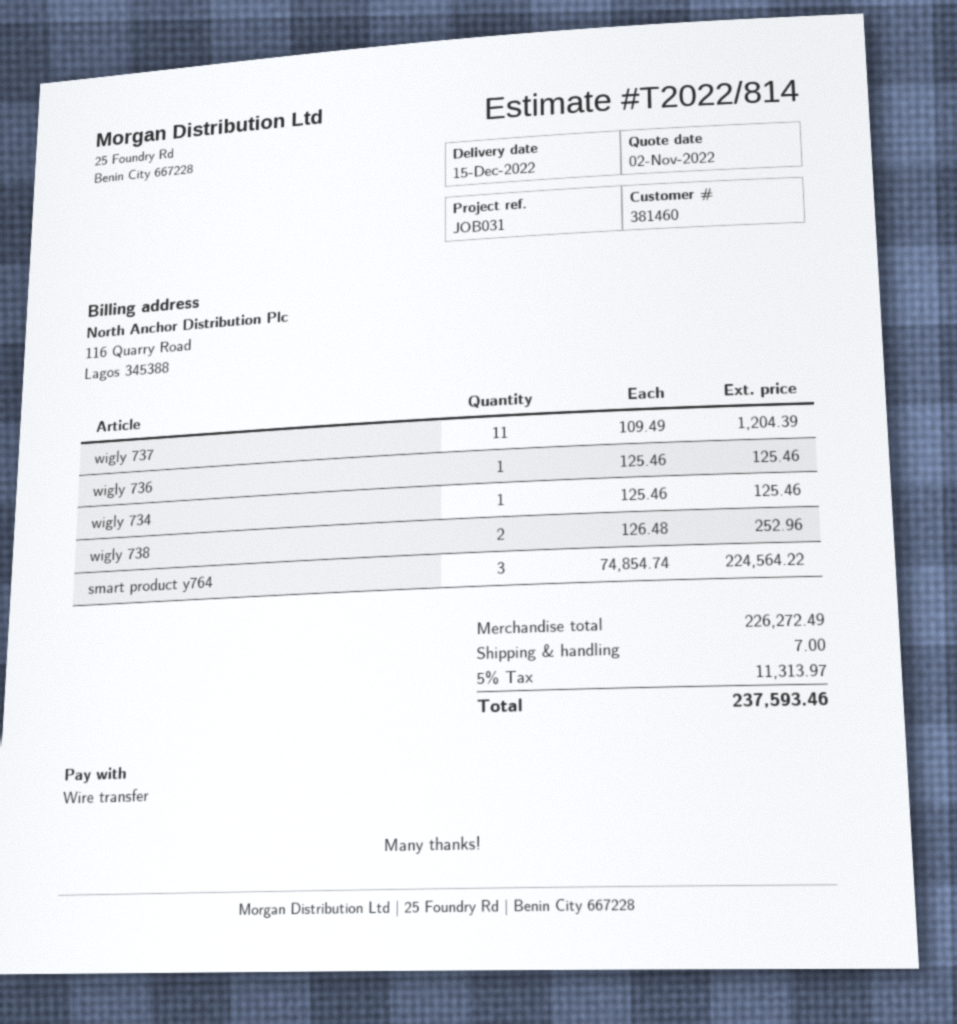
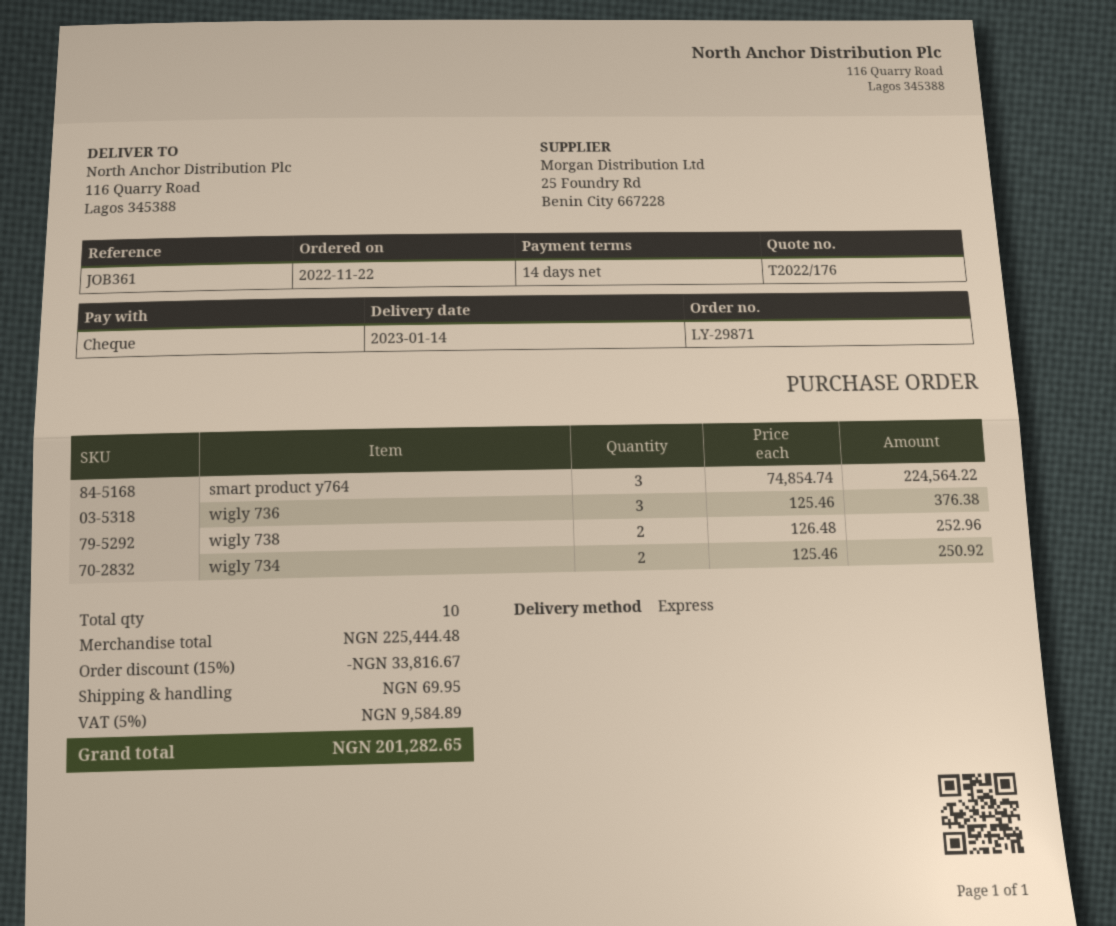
quote number: T2022/814 -> T2022/176
delivery date: 2022-12-15 -> 2023-01-14
reference: JOB031 -> JOB361
payment method: bank transfer -> cheque
wigly 737: 11 x 109.49 = 1204.39 -> none
wigly 736: 1 x 125.46 = 125.46 -> 3 x 125.46 = 376.38
wigly 734: 1 x 125.46 = 125.46 -> 2 x 125.46 = 250.92
subtotal: 226272.49 -> 225444.48
discount: none -> 15% = 33816.67
shipping: 7.00 -> 69.95
tax: 5% = 11313.97 -> 5% = 9584.89
total: 237593.46 -> 201282.65

